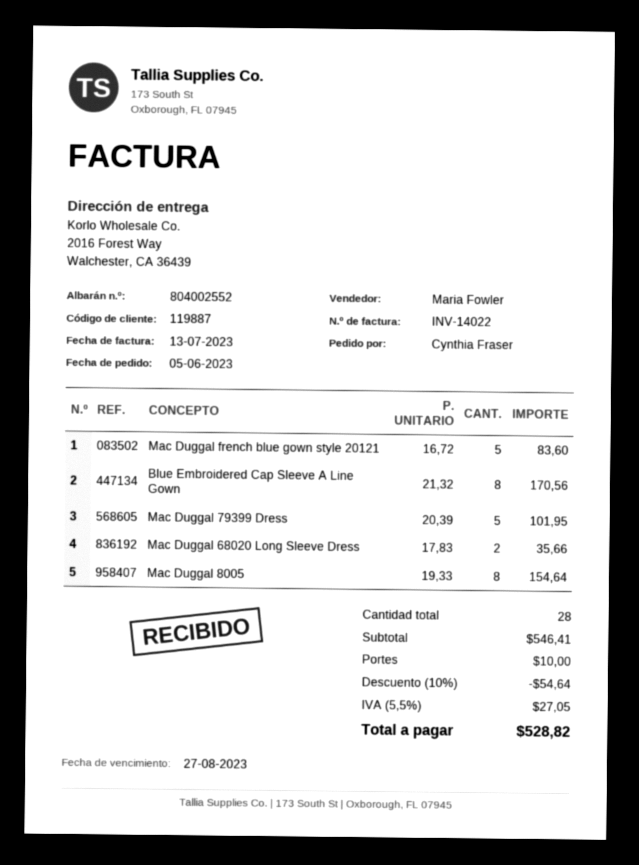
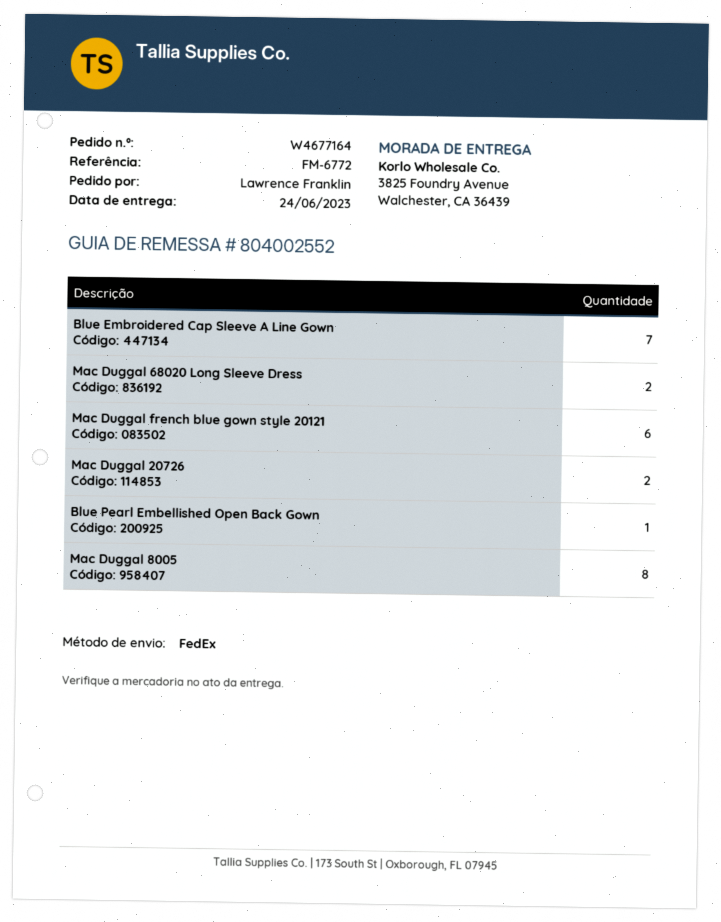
ordered by: Cynthia Fraser -> Lawrence Franklin
ship to: 2016 Forest Way, Walchester, CA 36439 -> 3825 Foundry Avenue, Walchester, CA 36439
Mac Duggal french blue gown style 20121: 5 -> 6
Blue Embroidered Cap Sleeve A Line Gown: 8 -> 7
Mac Duggal 79399 Dress: 5 -> none
Mac Duggal 20726: none -> 2
Blue Pearl Embellished Open Back Gown: none -> 1

